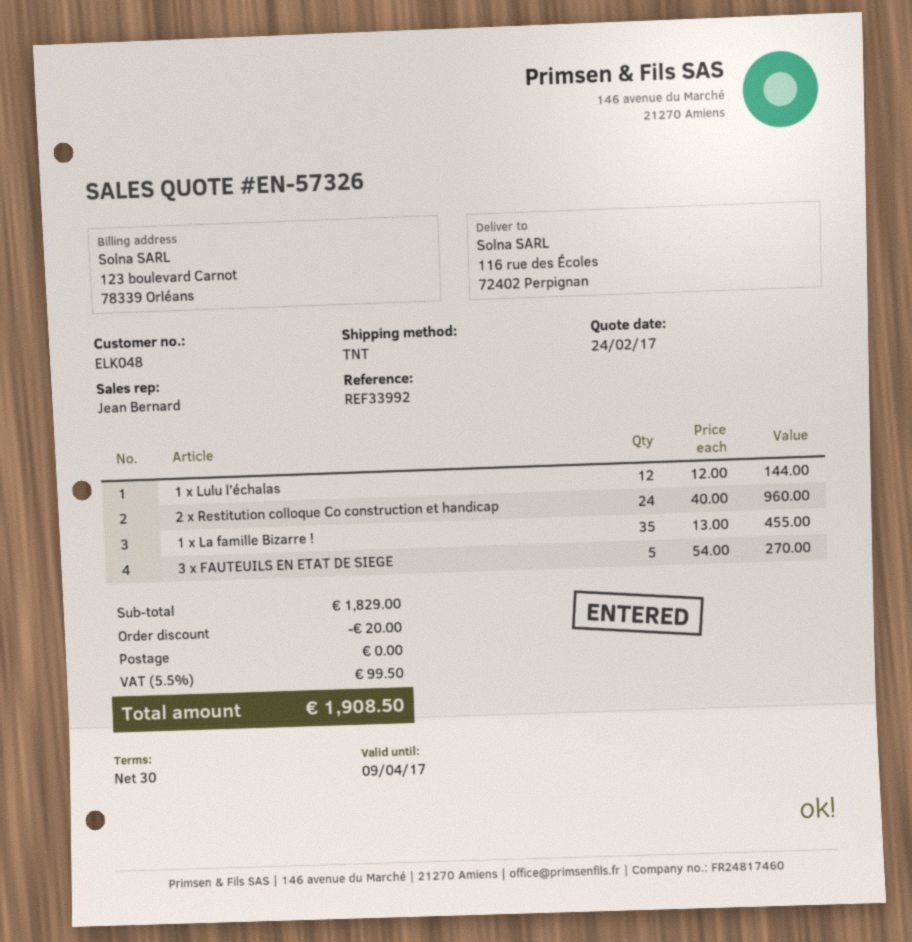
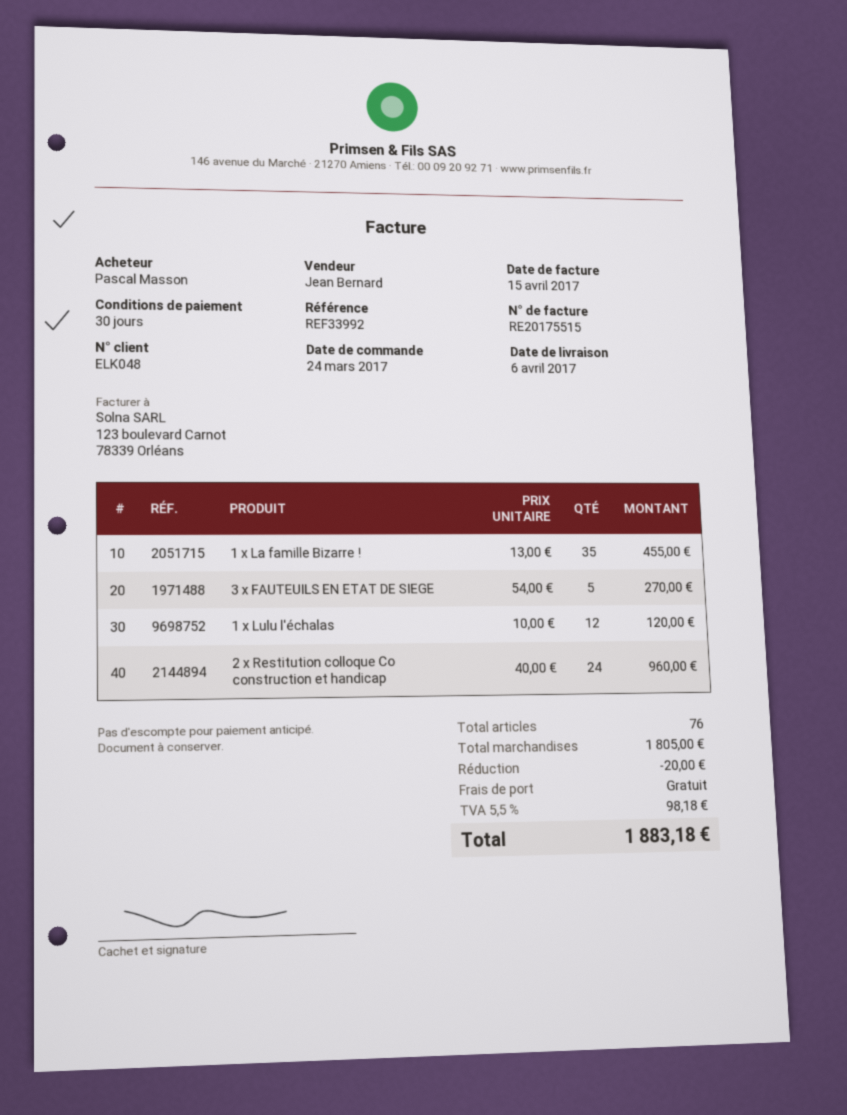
1 x Lulu l'échalas: 12 x 12.00 = 144.00 -> 12 x 10.00 = 120.00
subtotal: 1829.00 -> 1805.00
tax: 5.5% = 99.50 -> 5.5% = 98.18
total: 1908.50 -> 1883.18

